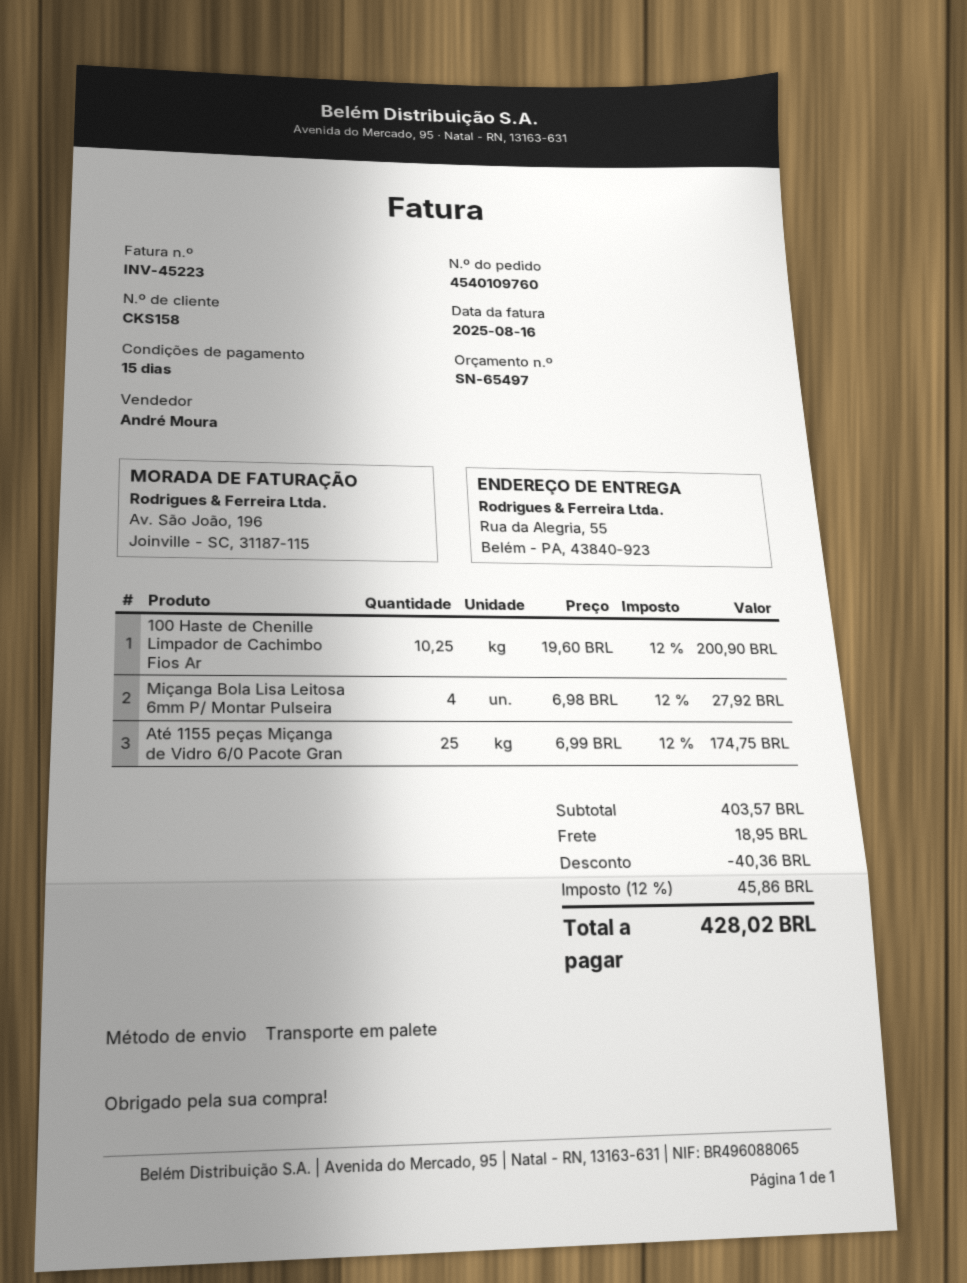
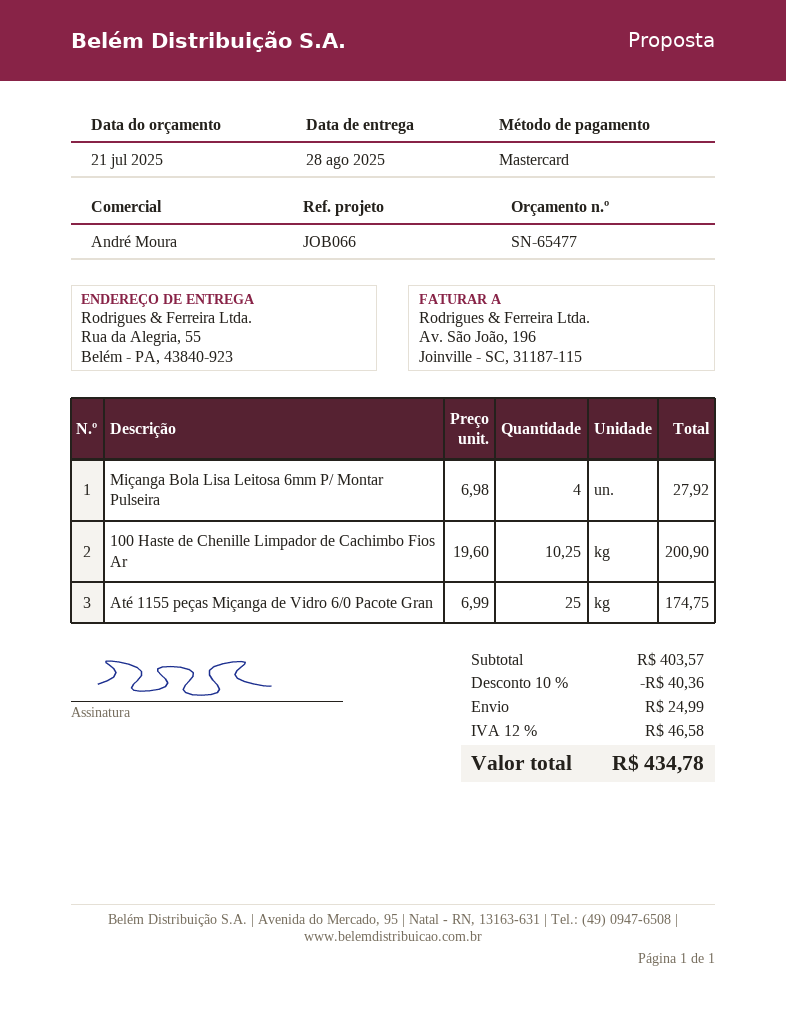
quote number: SN-65497 -> SN-65477
shipping: 18.95 -> 24.99
tax: 12% = 45.86 -> 12% = 46.58
total: 428.02 -> 434.78

